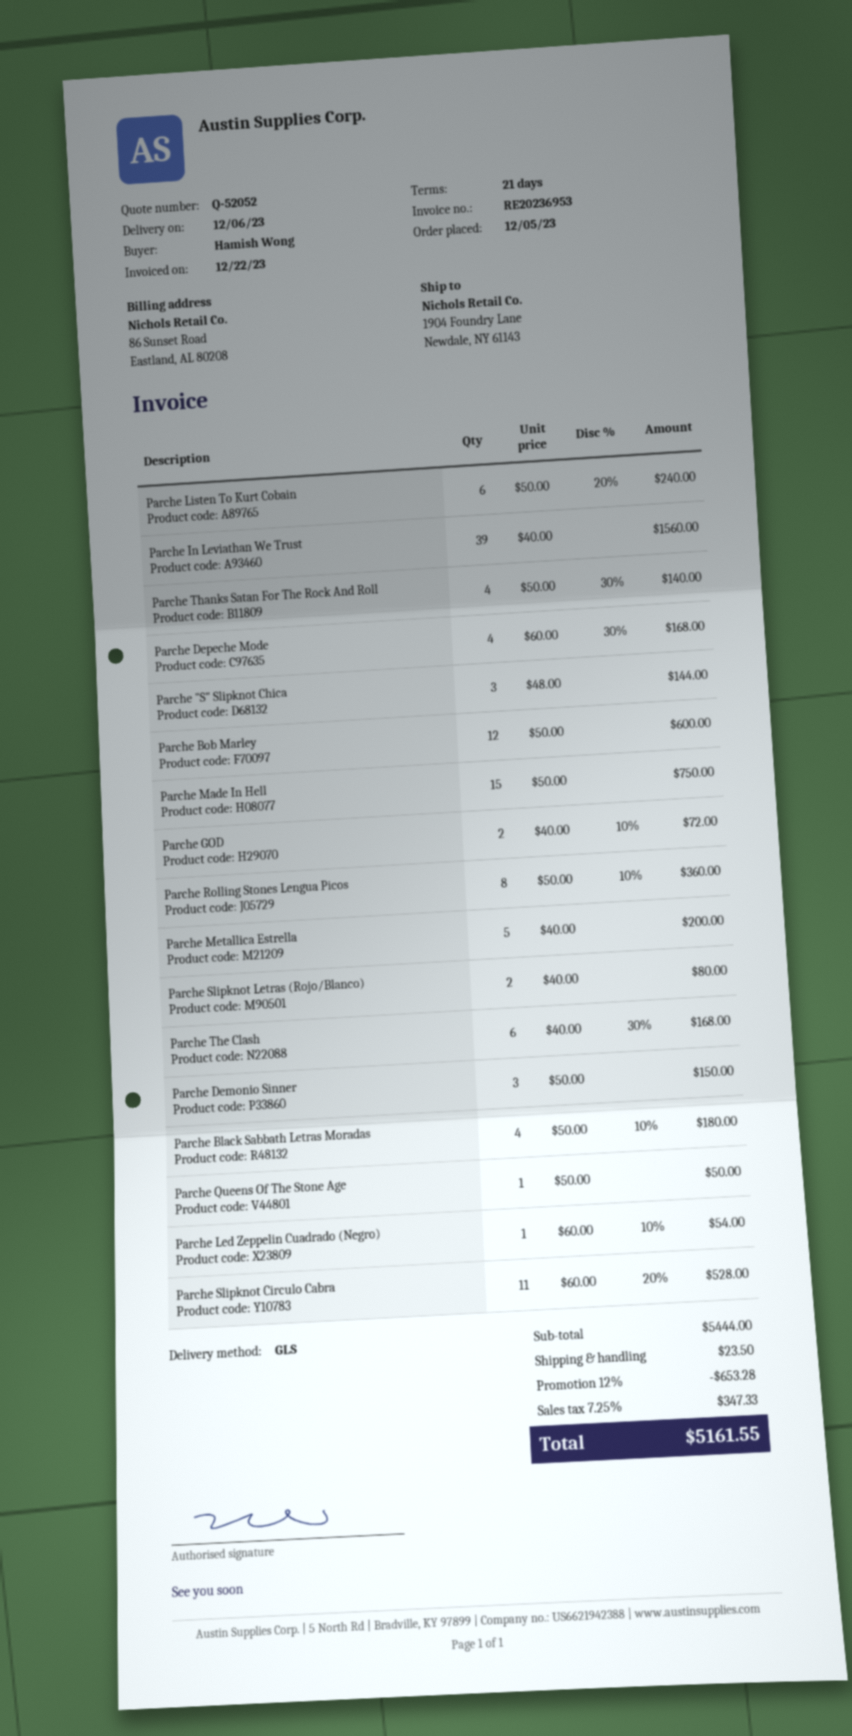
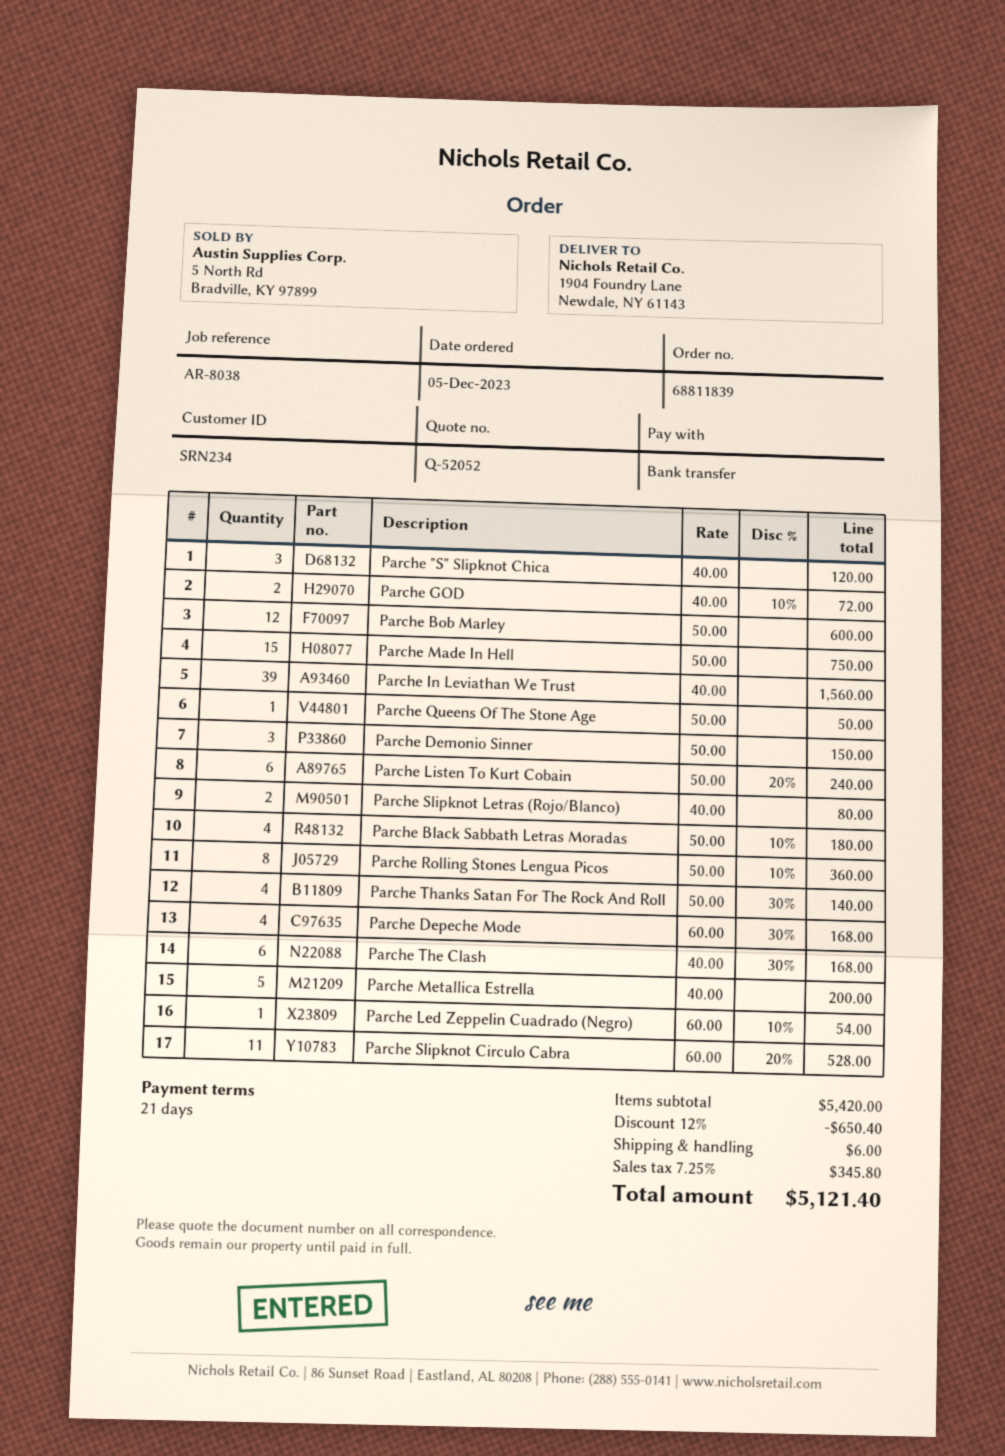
Parche "S" Slipknot Chica: 3 x 48.00 = 144.00 -> 3 x 40.00 = 120.00
subtotal: 5444.00 -> 5420.00
discount: 12% = 653.28 -> 12% = 650.40
shipping: 23.50 -> 6.00
tax: 7.25% = 347.33 -> 7.25% = 345.80
total: 5161.55 -> 5121.40

